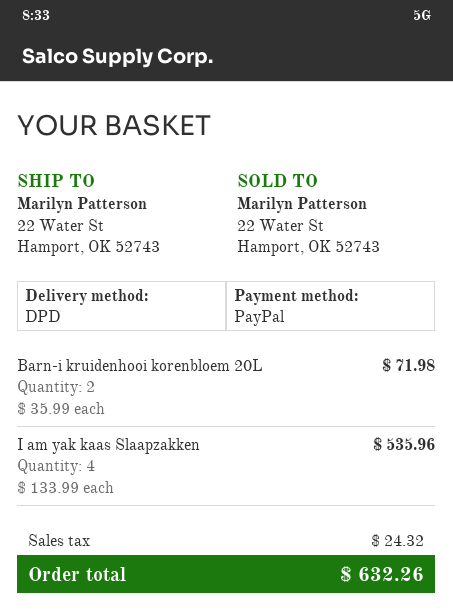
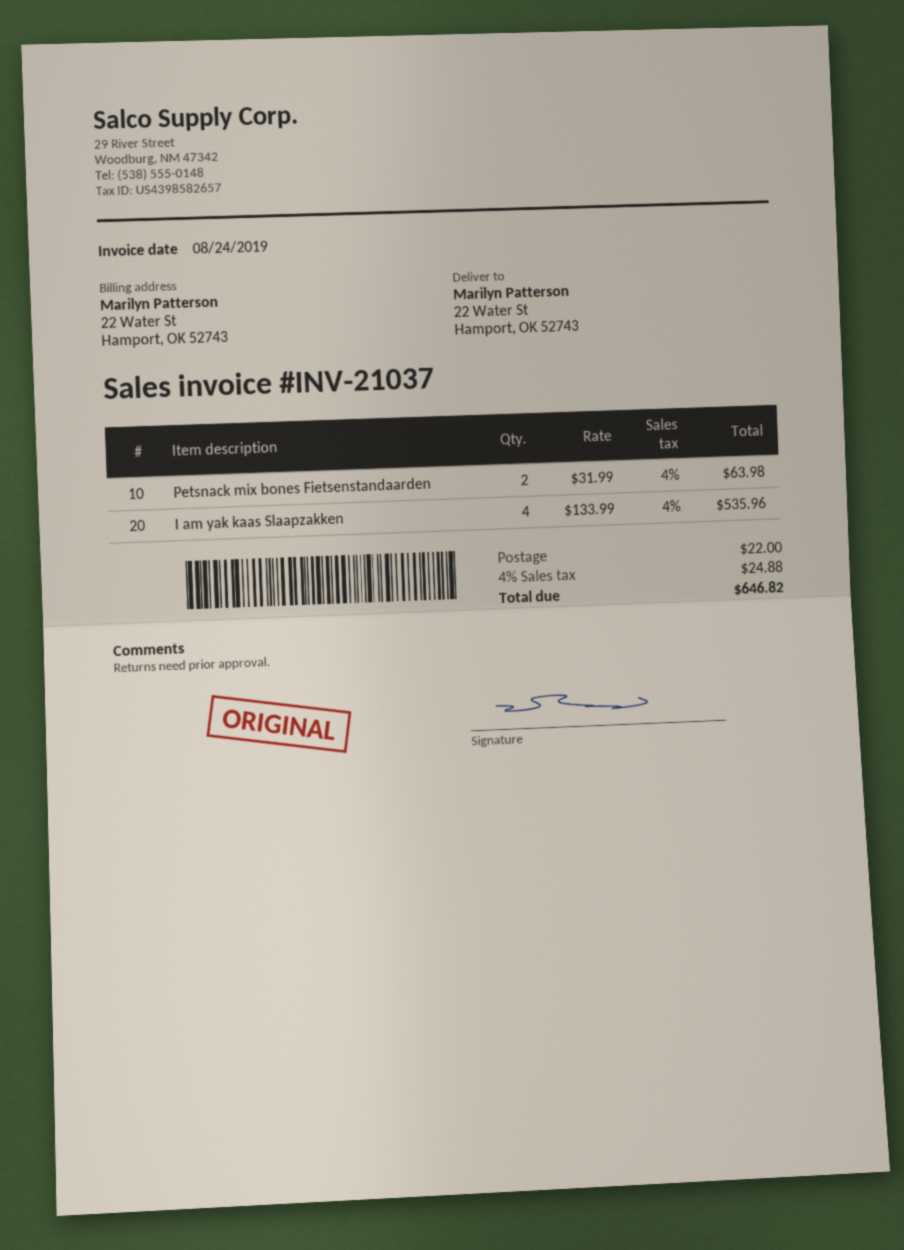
Barn-i kruidenhooi korenbloem 20L: 2 x 35.99 = 71.98 -> none
Petsnack mix bones Fietsenstandaarden: none -> 2 x 31.99 = 63.98
shipping: none -> 22.00
tax: 24.32 -> 24.88
total: 632.26 -> 646.82

